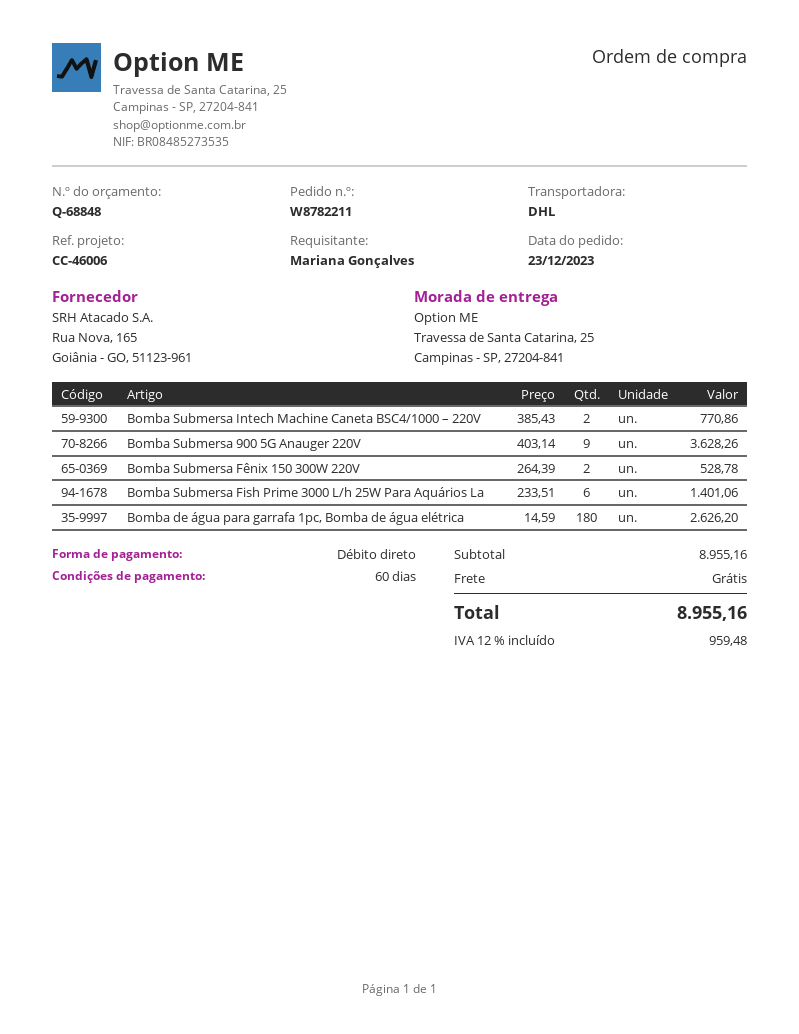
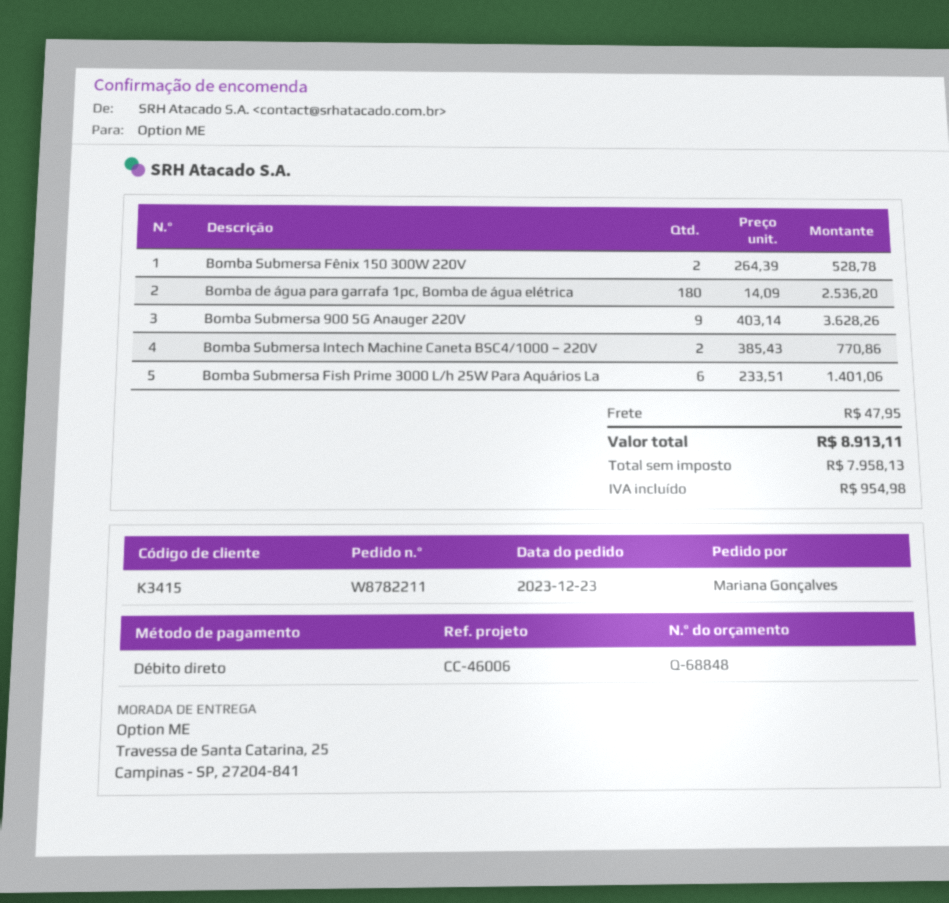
Bomba de água para garrafa 1pc, Bomba de água elétrica: 180 x 14.59 = 2626.20 -> 180 x 14.09 = 2536.20
shipping: 0.00 -> 47.95
tax: 959.48 -> 954.98
total: 8955.16 -> 8913.11

